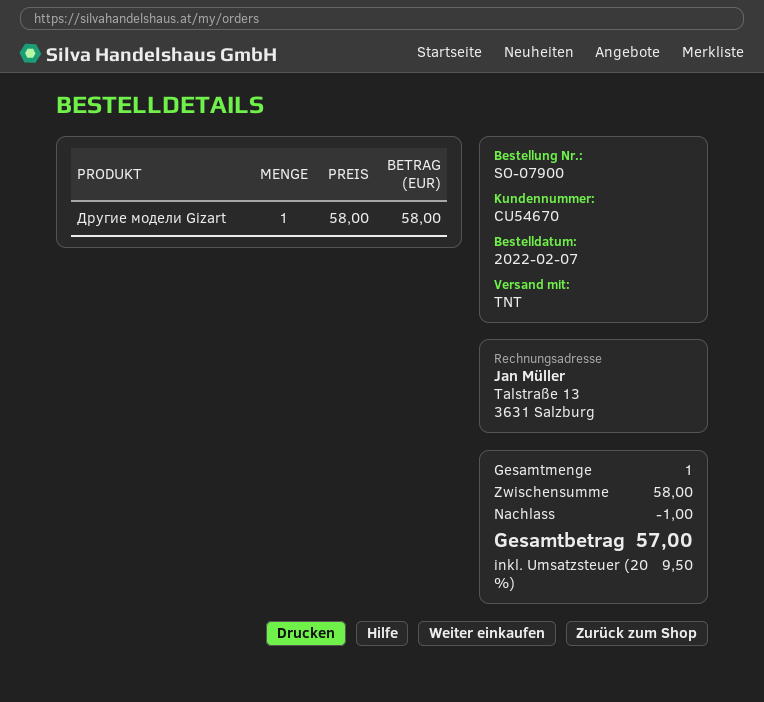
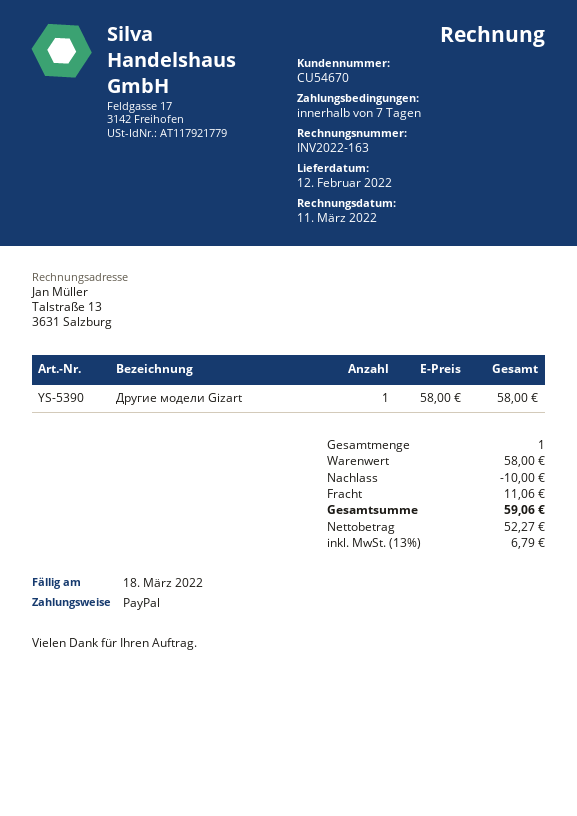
discount: 1.00 -> 10.00
shipping: none -> 11.06
tax: 20% = 9.50 -> 13% = 6.79
total: 57.00 -> 59.06

